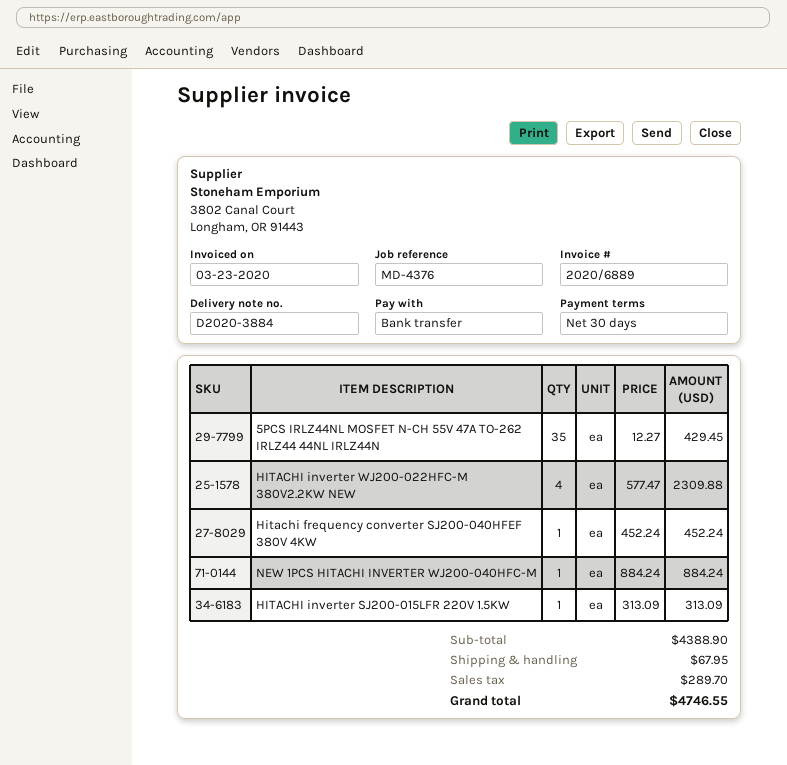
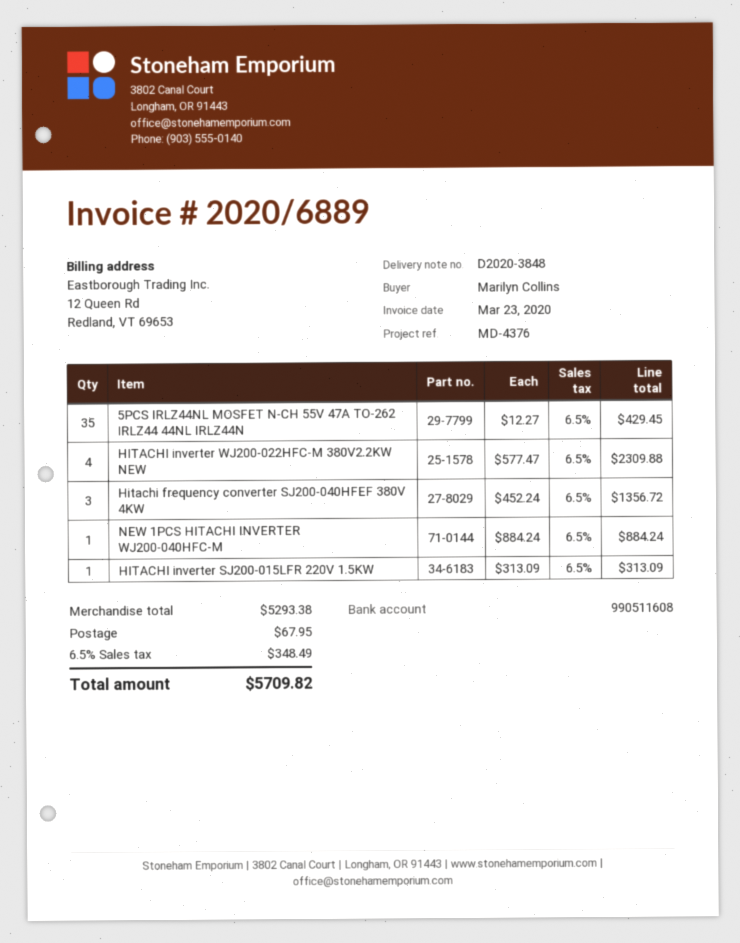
delivery note number: D2020-3884 -> D2020-3848
Hitachi frequency converter SJ200-040HFEF 380V 4KW: 1 x 452.24 = 452.24 -> 3 x 452.24 = 1356.72
subtotal: 4388.90 -> 5293.38
tax: 289.70 -> 348.49
total: 4746.55 -> 5709.82

